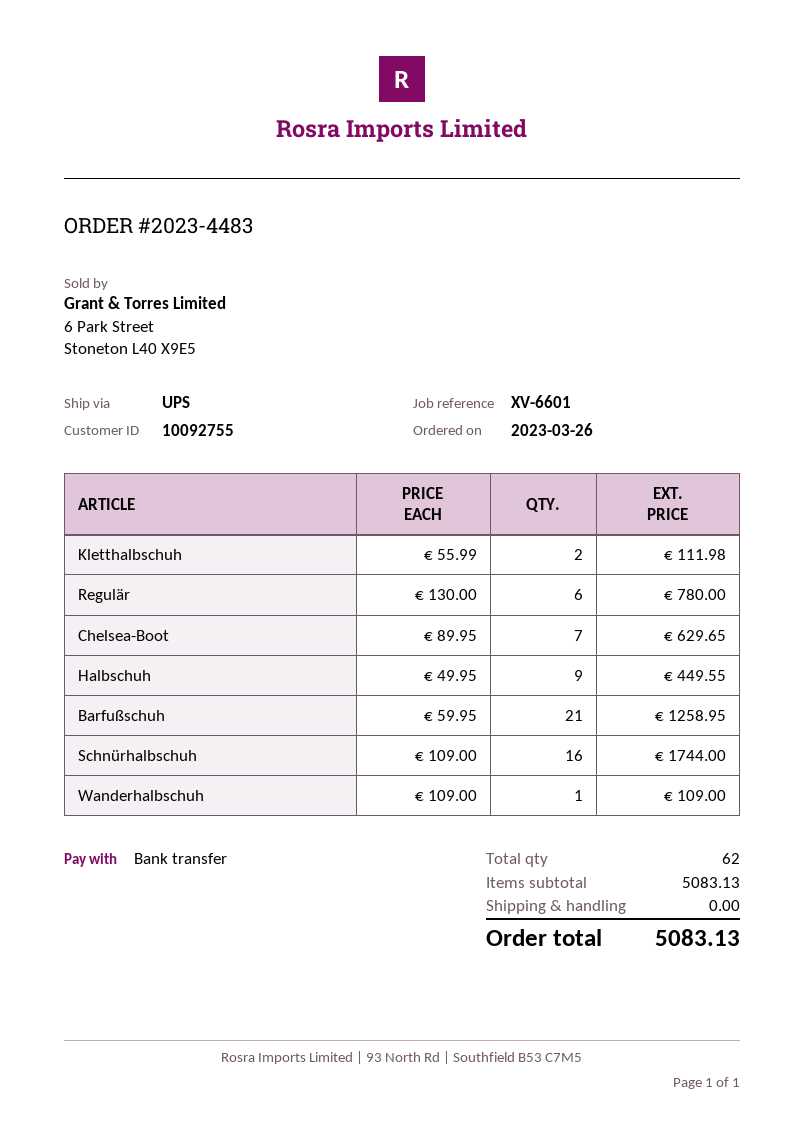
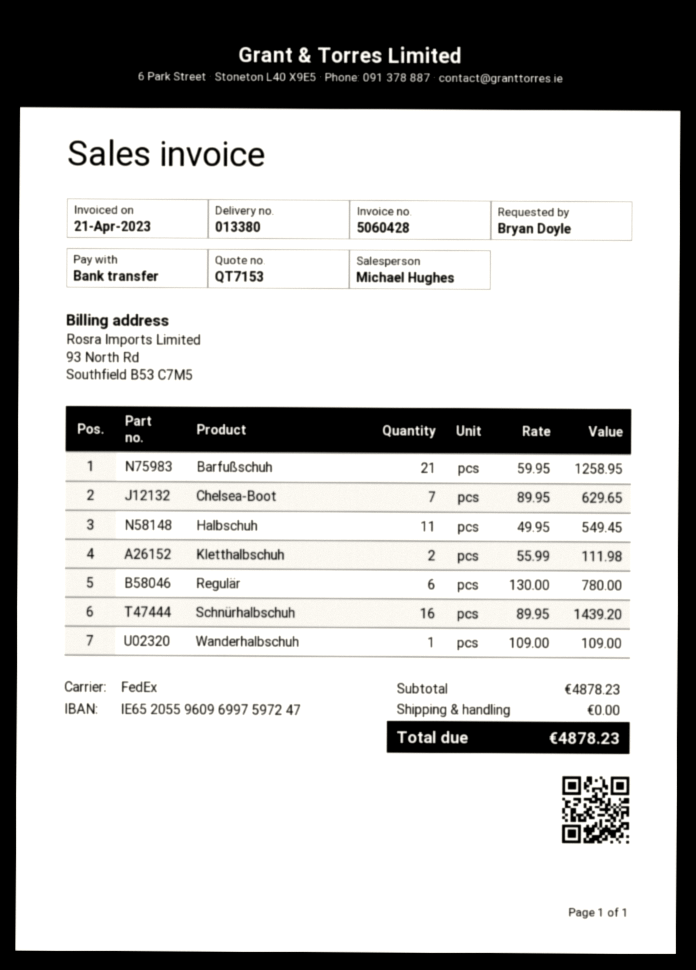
shipping method: UPS -> FedEx
Halbschuh: 9 x 49.95 = 449.55 -> 11 x 49.95 = 549.45
Schnürhalbschuh: 16 x 109.00 = 1744.00 -> 16 x 89.95 = 1439.20
subtotal: 5083.13 -> 4878.23
total: 5083.13 -> 4878.23

